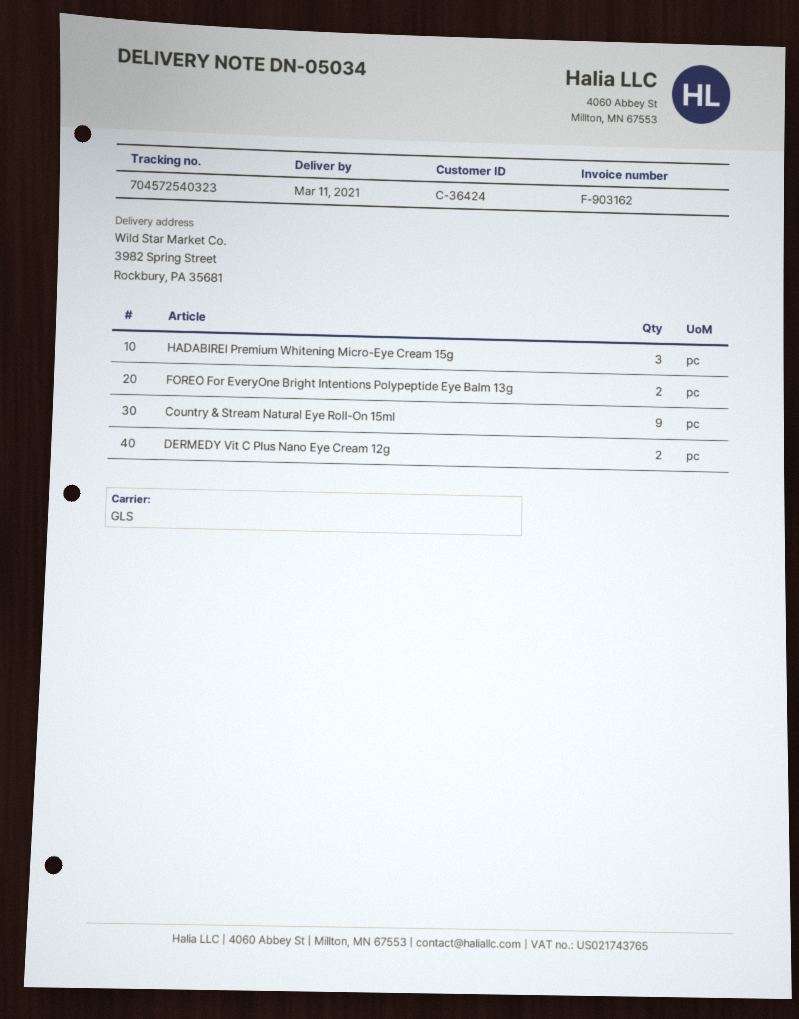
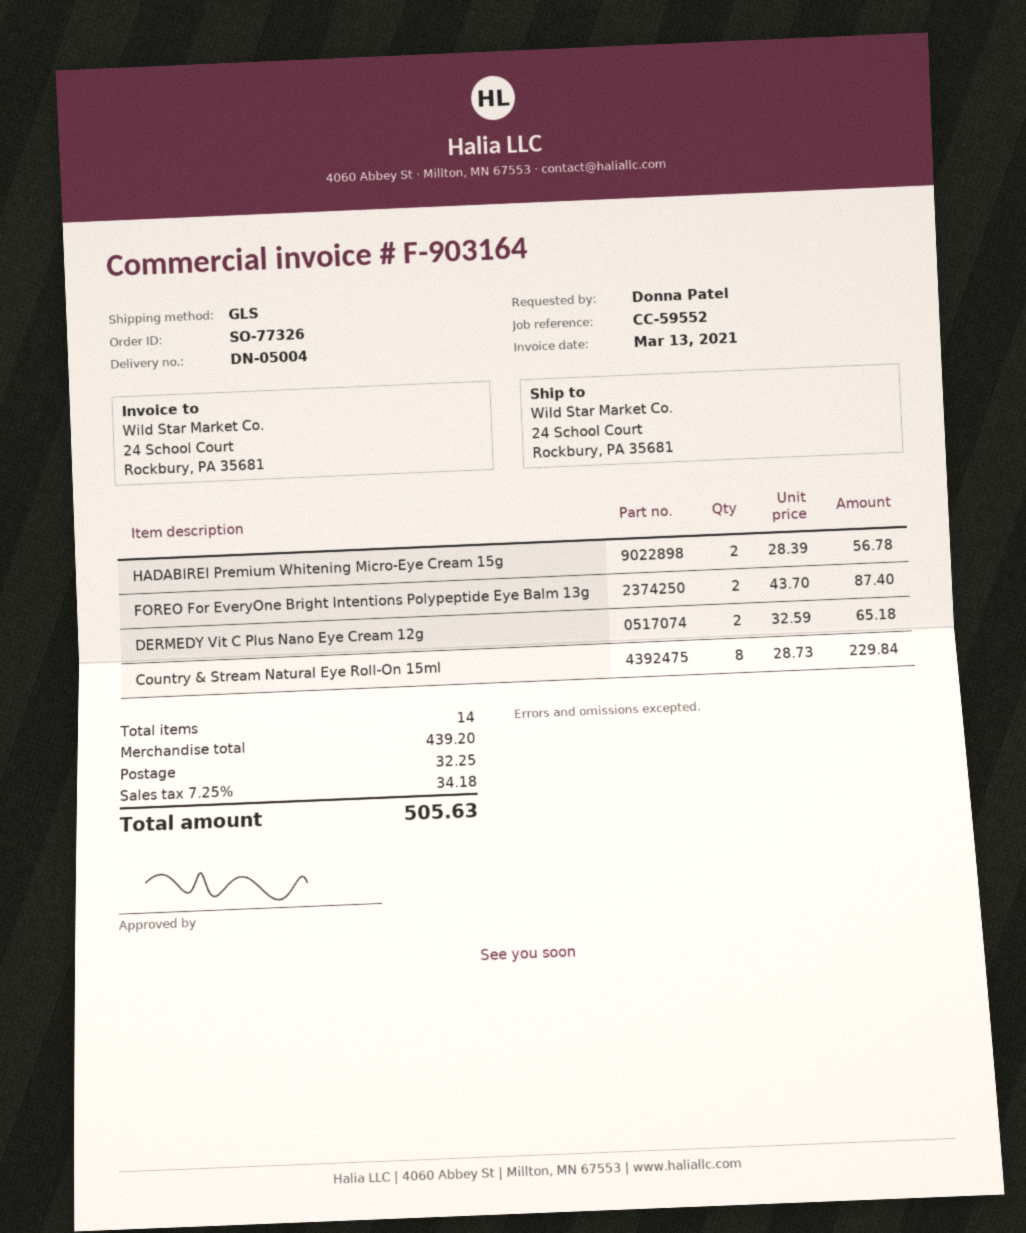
delivery note number: DN-05034 -> DN-05004
invoice number: F-903162 -> F-903164
ship to: 3982 Spring Street, Rockbury, PA 35681 -> 24 School Court, Rockbury, PA 35681
HADABIREI Premium Whitening Micro-Eye Cream 15g: 3 -> 2
Country & Stream Natural Eye Roll-On 15ml: 9 -> 8

